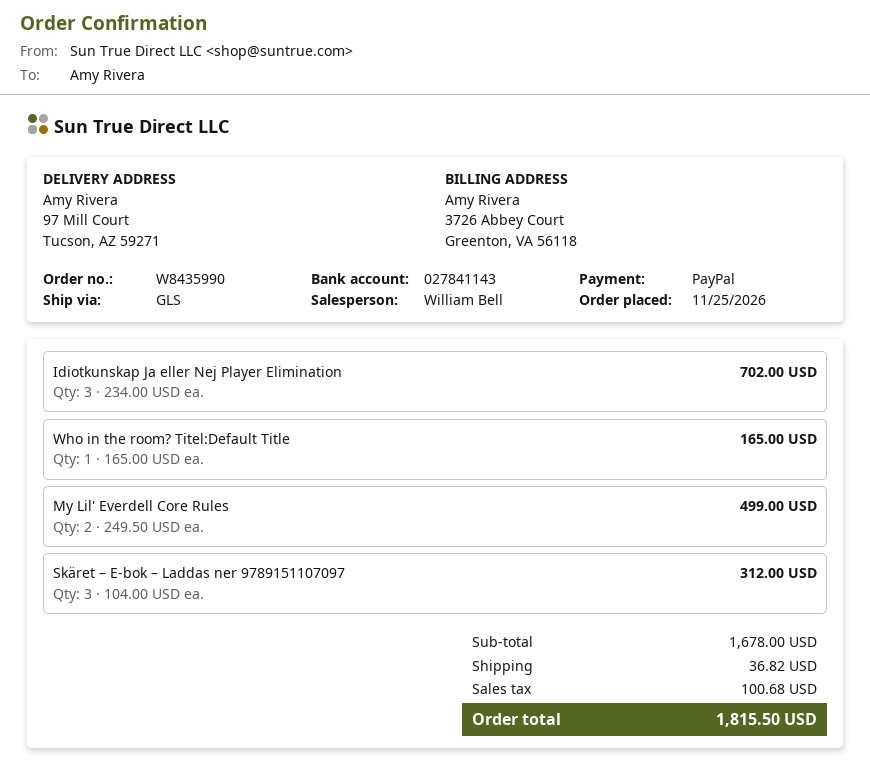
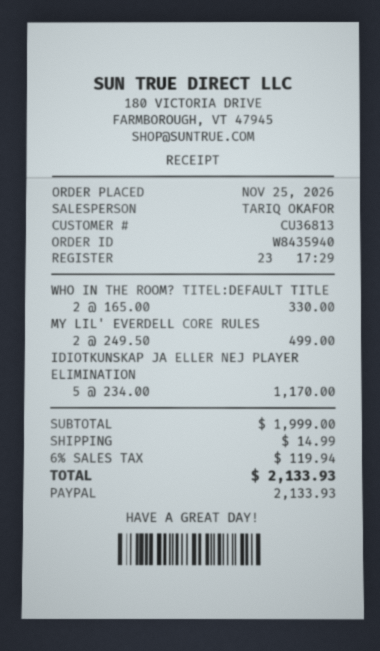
order number: W8435990 -> W8435940
sales rep: William Bell -> TARIQ OKAFOR
Idiotkunskap Ja eller Nej Player Elimination: 3 x 234.00 = 702.00 -> 5 x 234.00 = 1170.00
Who in the room? Titel:Default Title: 1 x 165.00 = 165.00 -> 2 x 165.00 = 330.00
Skäret – E-bok – Laddas ner 9789151107097: 3 x 104.00 = 312.00 -> none
subtotal: 1678.00 -> 1999.00
shipping: 36.82 -> 14.99
tax: 100.68 -> 119.94
total: 1815.50 -> 2133.93

